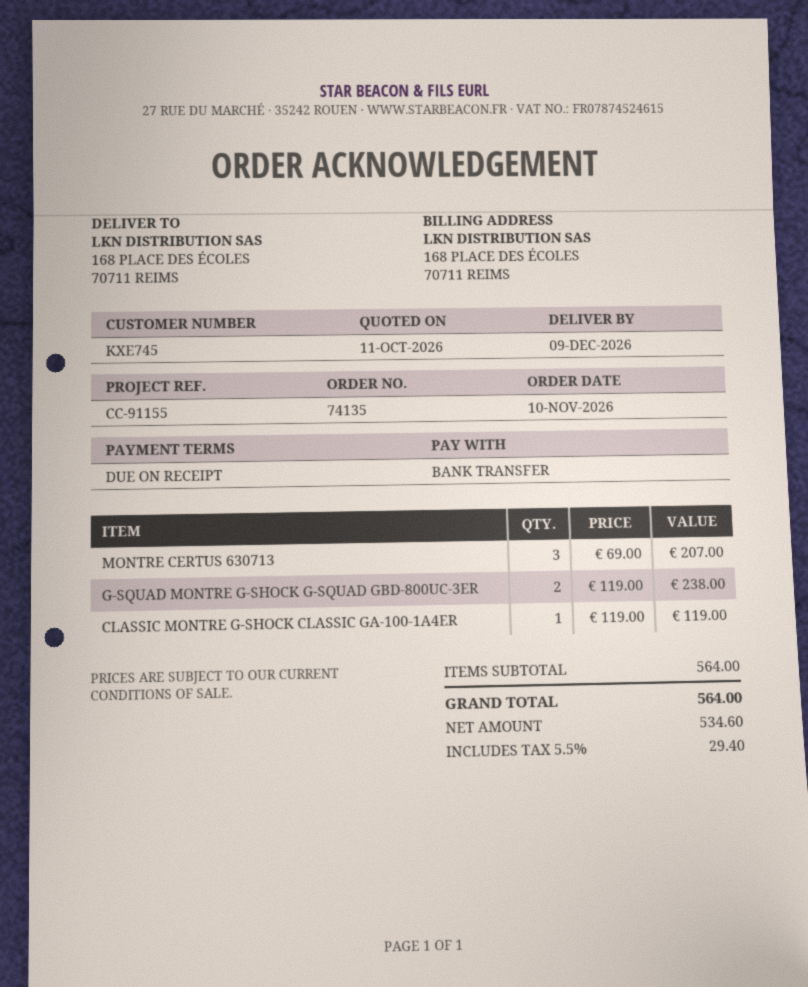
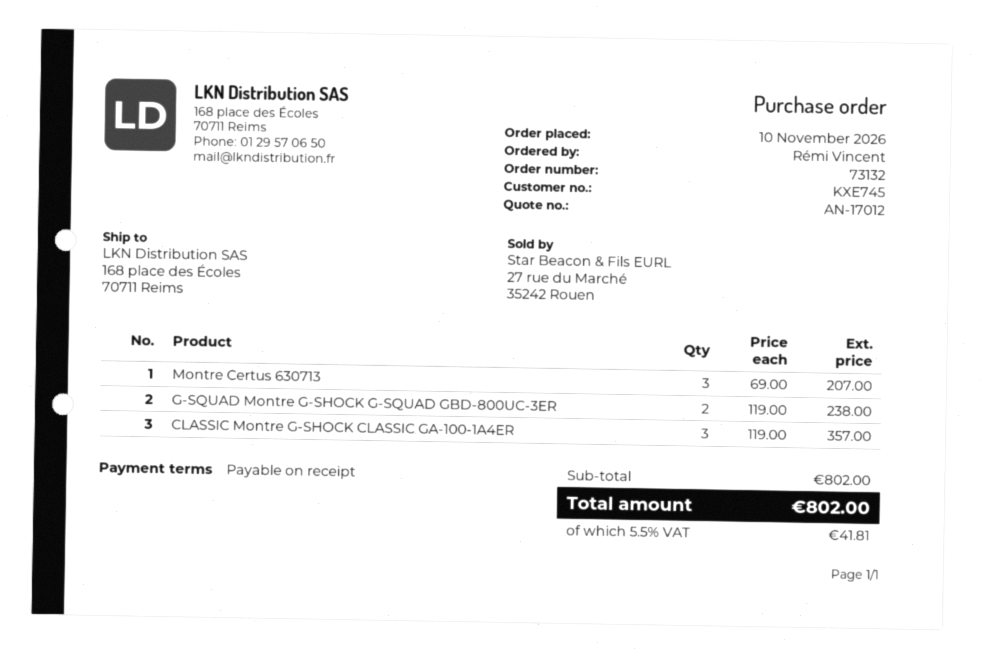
order number: 74135 -> 73132
CLASSIC MONTRE G-SHOCK CLASSIC GA-100-1A4ER: 1 x 119.00 = 119.00 -> 3 x 119.00 = 357.00
subtotal: 564.00 -> 802.00
tax: 5.5% = 29.40 -> 5.5% = 41.81
total: 564.00 -> 802.00

